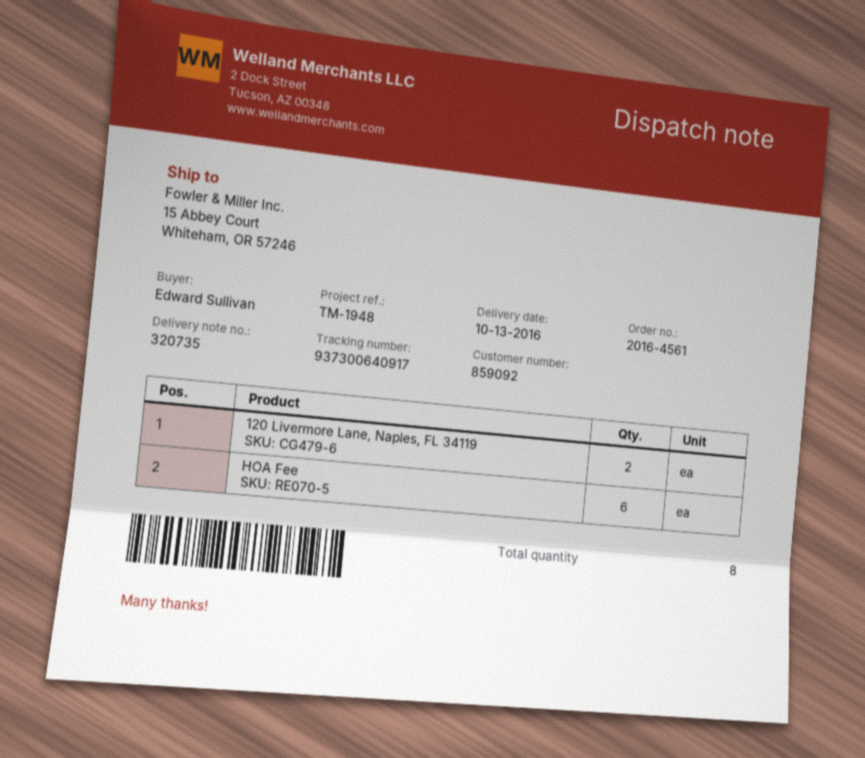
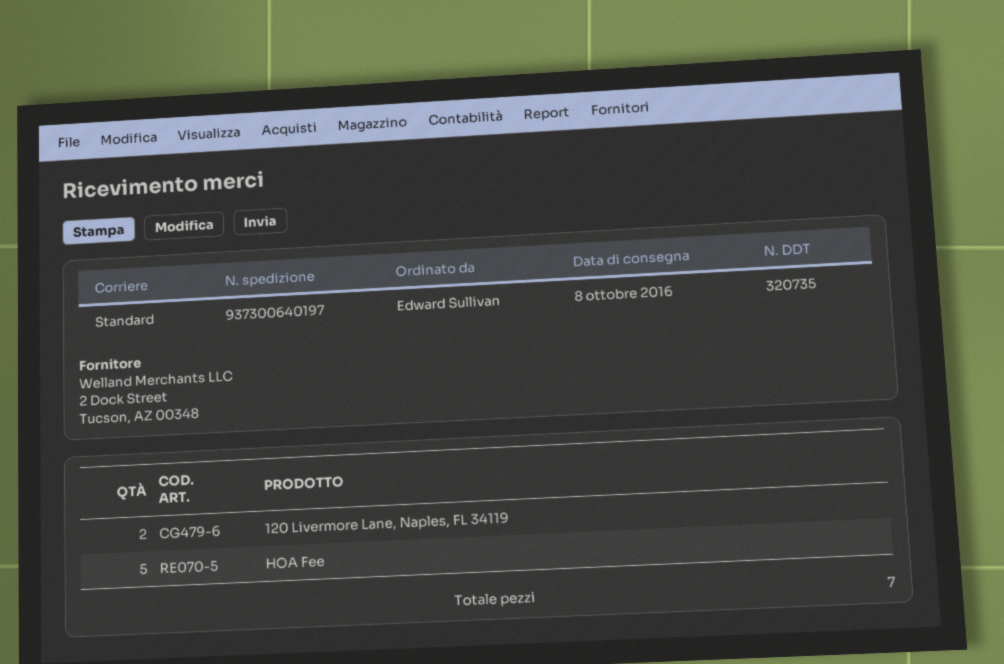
delivery date: 2016-10-13 -> 2016-10-08
tracking number: 937300640917 -> 937300640197
HOA Fee: 6 -> 5
total quantity: 8 -> 7

